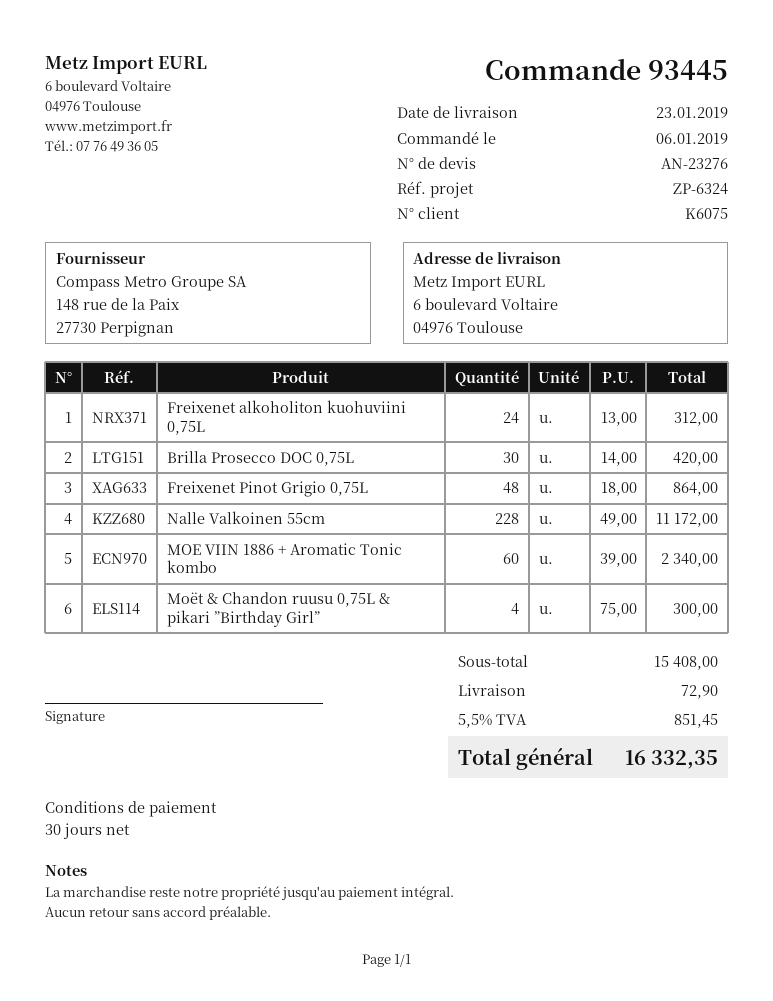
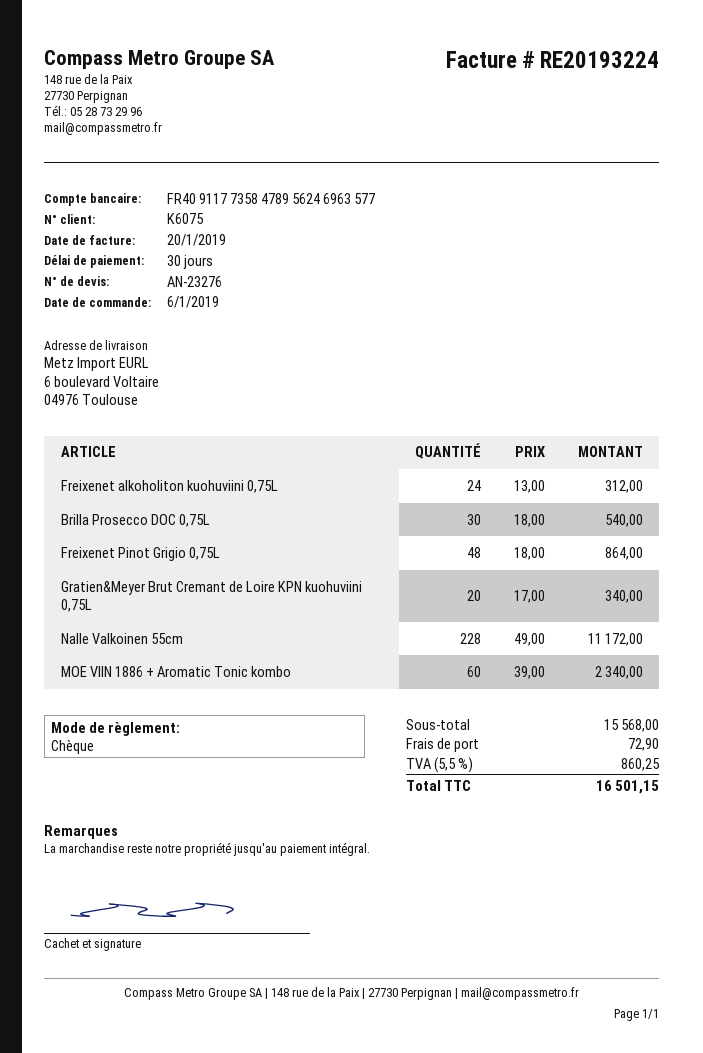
Brilla Prosecco DOC 0,75L: 30 x 14.00 = 420.00 -> 30 x 18.00 = 540.00
Moët & Chandon ruusu 0,75L & pikari ”Birthday Girl”: 4 x 75.00 = 300.00 -> none
Gratien&Meyer Brut Cremant de Loire KPN kuohuviini 0,75L: none -> 20 x 17.00 = 340.00
subtotal: 15408.00 -> 15568.00
tax: 5.5% = 851.45 -> 5.5% = 860.25
total: 16332.35 -> 16501.15

